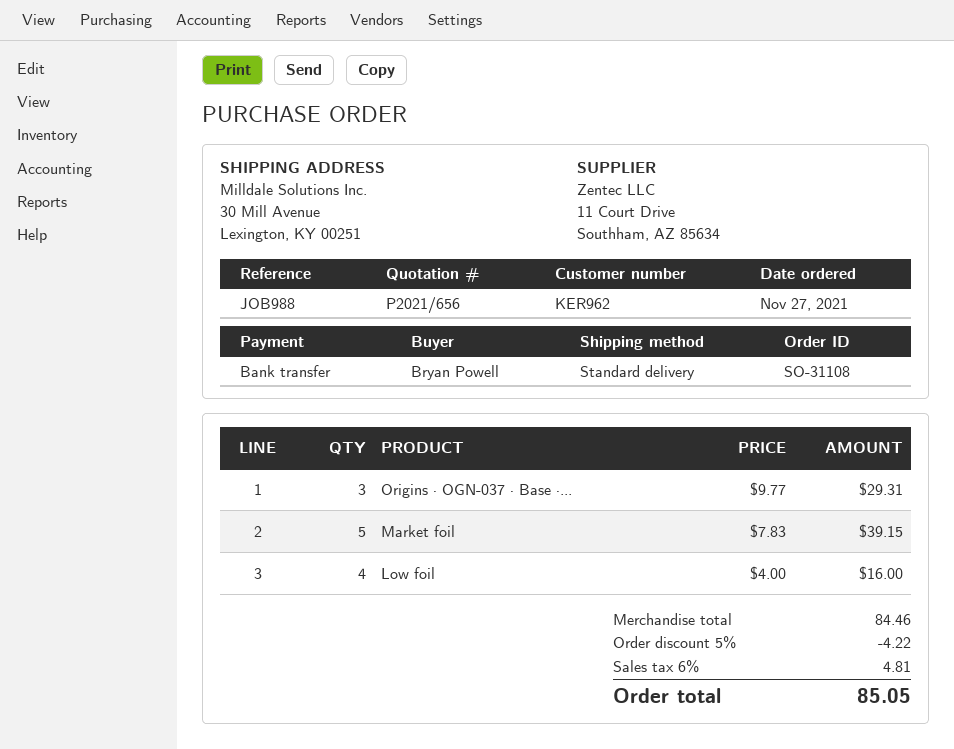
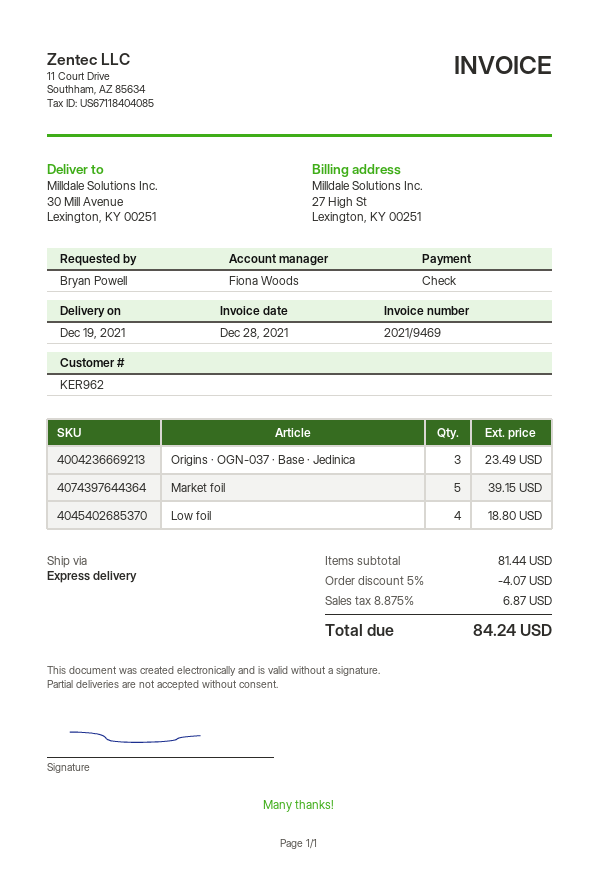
payment method: bank transfer -> cheque
shipping method: standard -> express
Origins · OGN-037 · Base ·...: 3 for 29.31 -> 3 for 23.49
Low foil: 4 for 16.00 -> 4 for 18.80
subtotal: 84.46 -> 81.44
discount: 5% = 4.22 -> 5% = 4.07
tax: 6% = 4.81 -> 8.875% = 6.87
total: 85.05 -> 84.24

